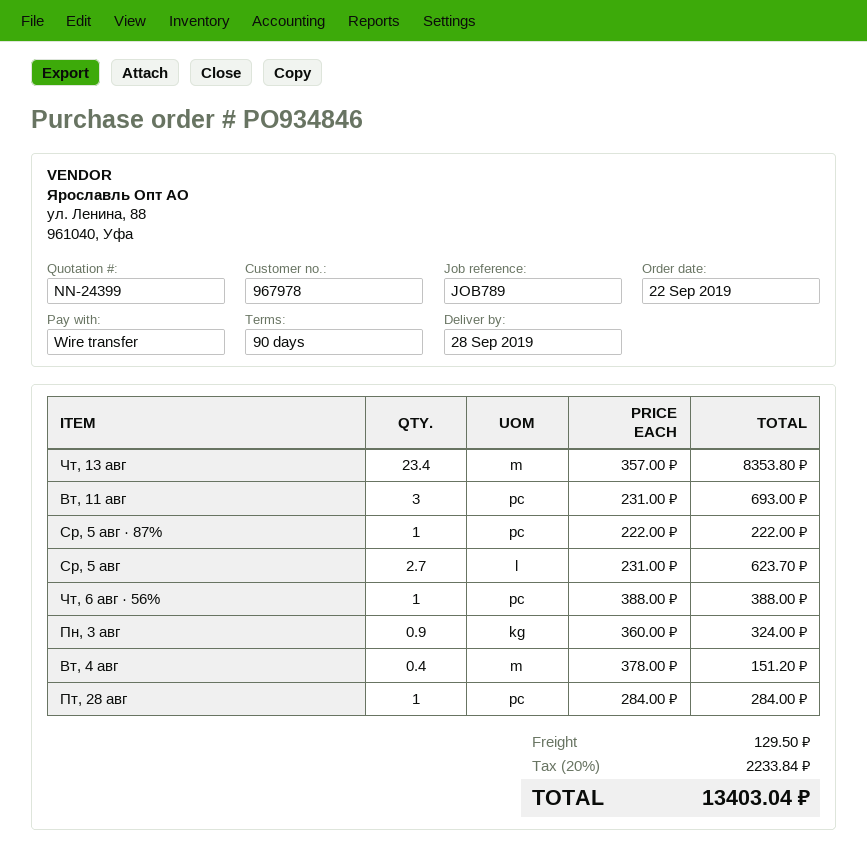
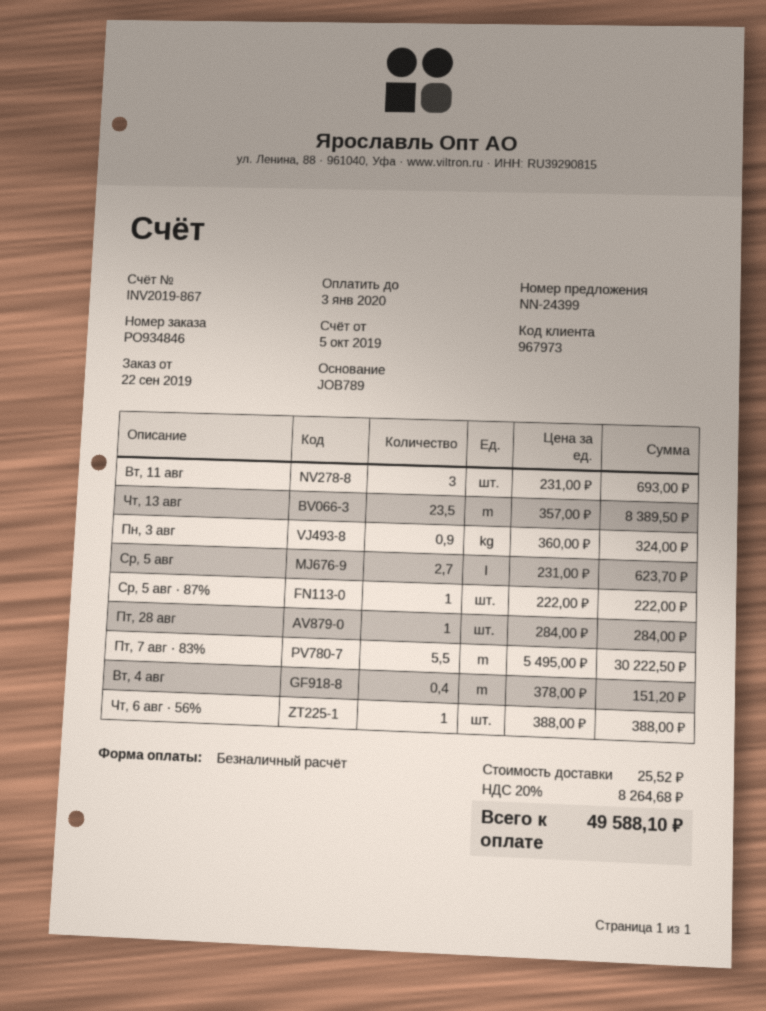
customer number: 967978 -> 967973
Чт, 13 авг: 23.4 x 357.00 = 8353.80 -> 23.5 x 357.00 = 8389.50
Пт, 7 авг · 83%: none -> 5.5 x 5495.00 = 30222.50
shipping: 129.50 -> 25.52
tax: 20% = 2233.84 -> 20% = 8264.68
total: 13403.04 -> 49588.10

